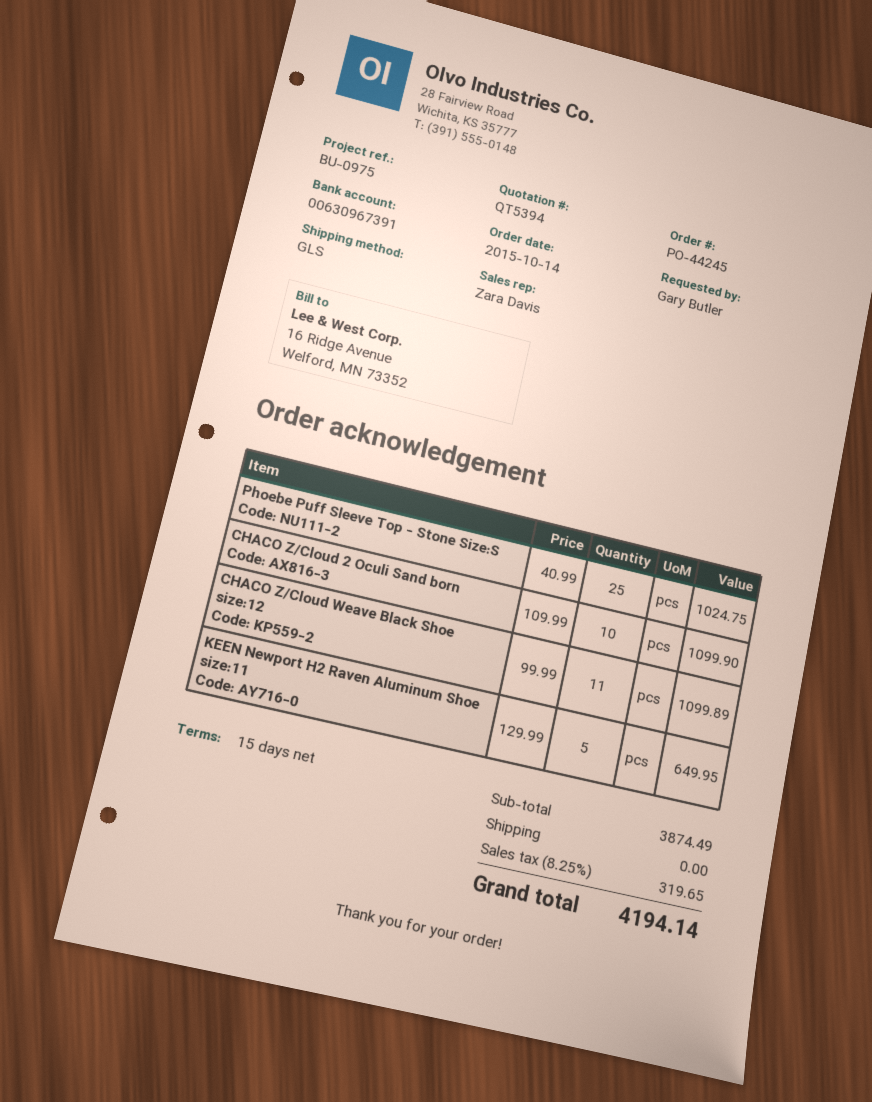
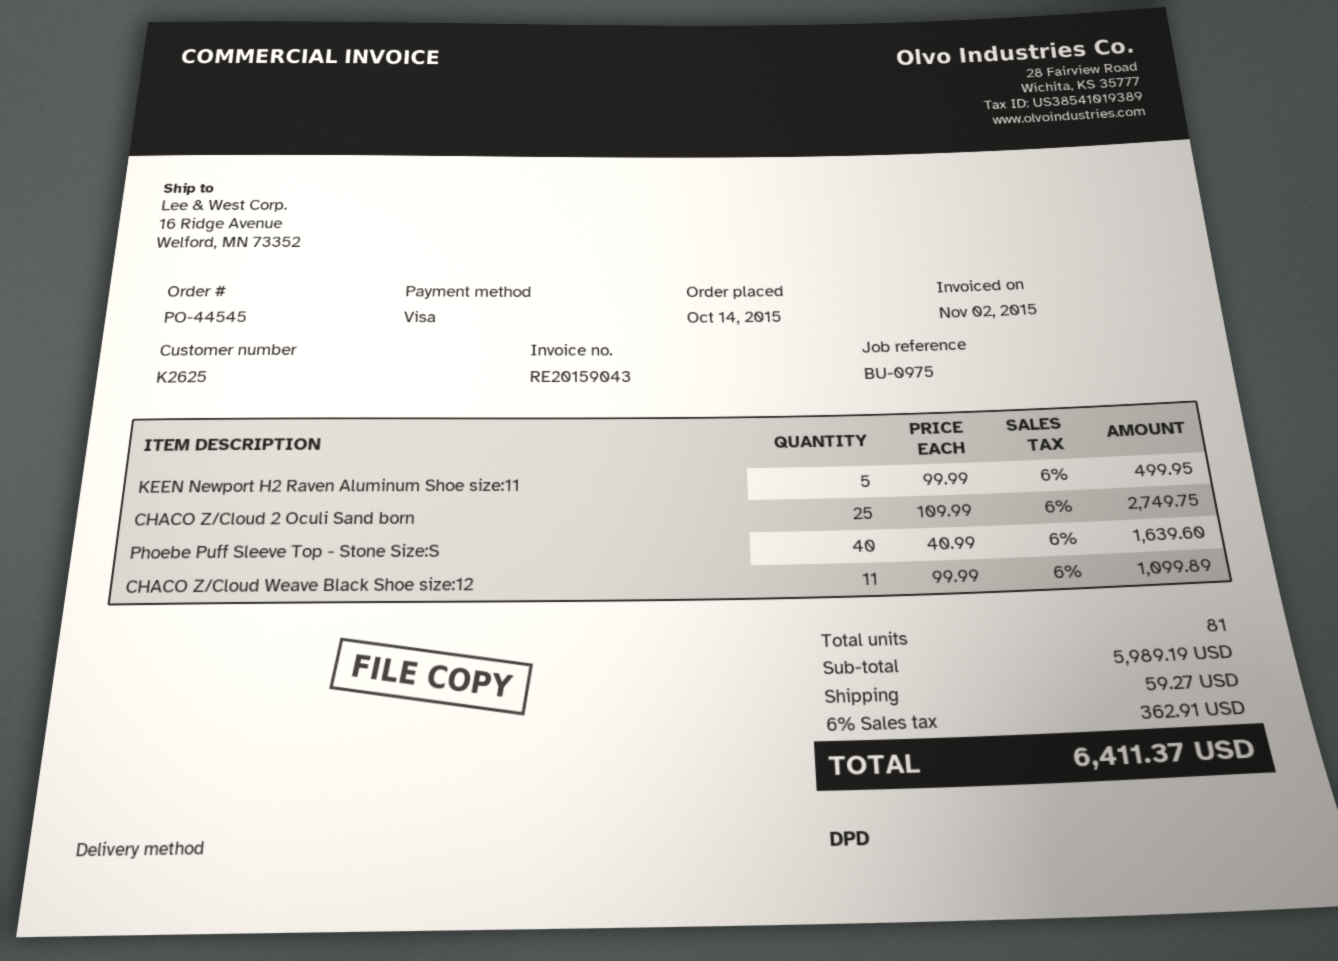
order number: PO-44245 -> PO-44545
shipping method: GLS -> DPD
Phoebe Puff Sleeve Top - Stone Size:S: 25 x 40.99 = 1024.75 -> 40 x 40.99 = 1639.60
CHACO Z/Cloud 2 Oculi Sand born: 10 x 109.99 = 1099.90 -> 25 x 109.99 = 2749.75
KEEN Newport H2 Raven Aluminum Shoe size:11: 5 x 129.99 = 649.95 -> 5 x 99.99 = 499.95
subtotal: 3874.49 -> 5989.19
shipping: 0.00 -> 59.27
tax: 8.25% = 319.65 -> 6% = 362.91
total: 4194.14 -> 6411.37

